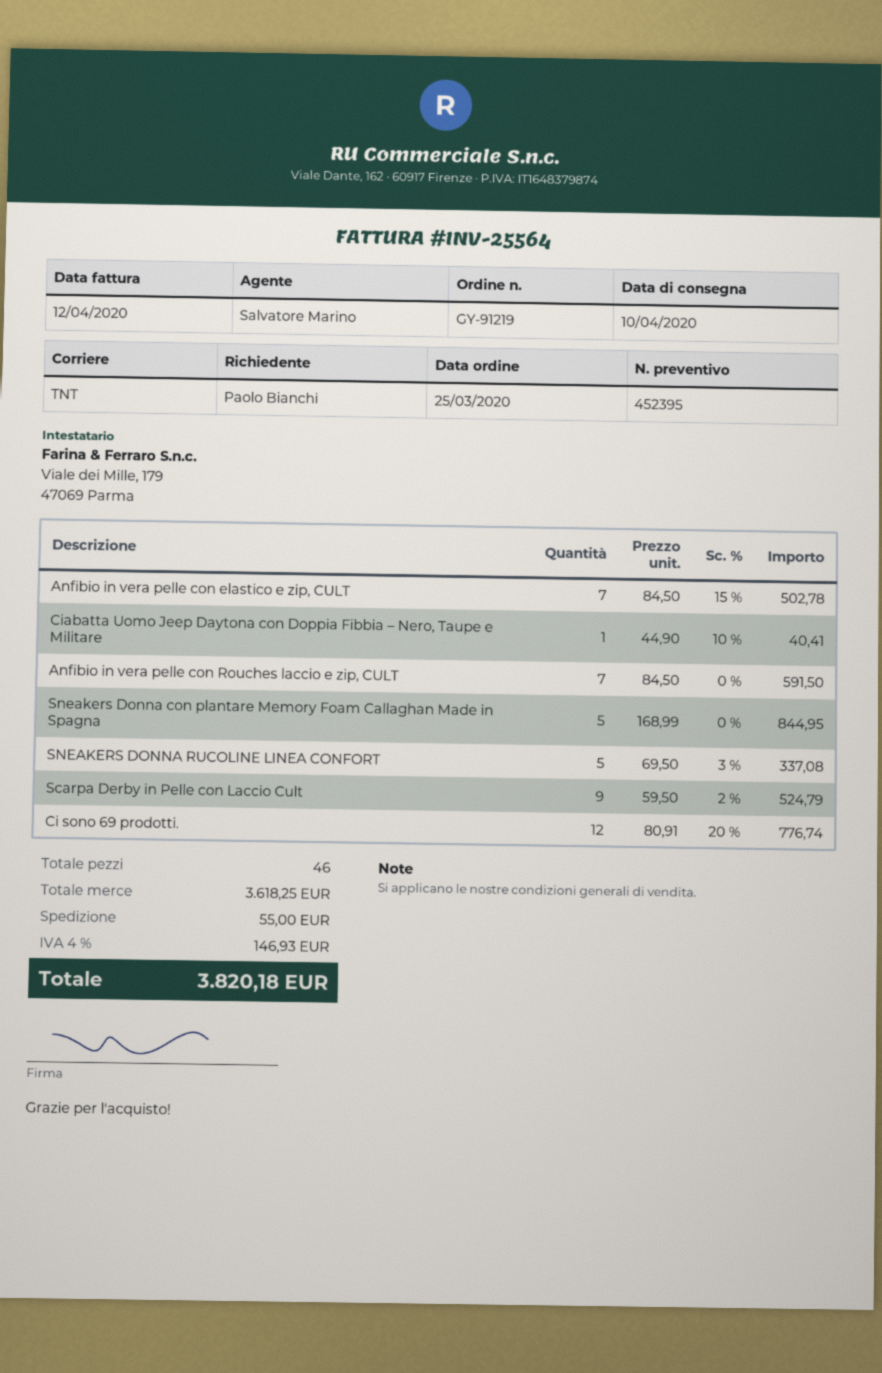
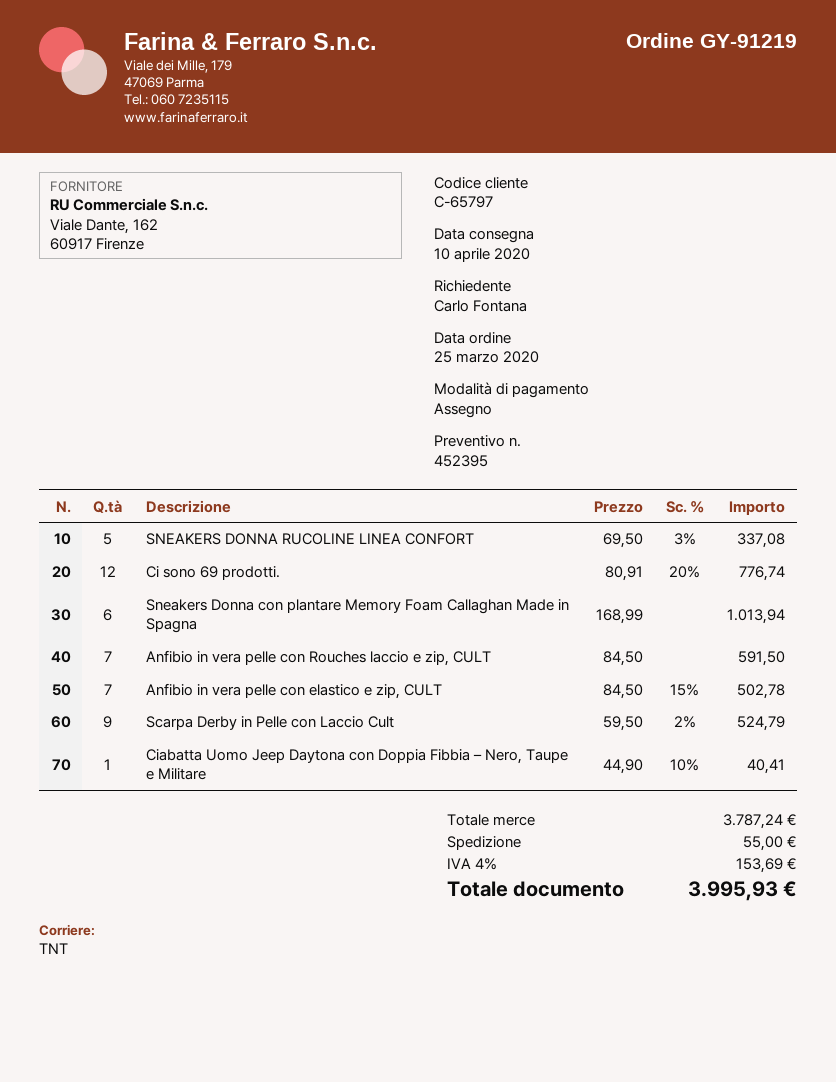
ordered by: Paolo Bianchi -> Carlo Fontana
Sneakers Donna con plantare Memory Foam Callaghan Made in Spagna: 5 x 168.99 = 844.95 -> 6 x 168.99 = 1013.94
subtotal: 3618.25 -> 3787.24
tax: 4% = 146.93 -> 4% = 153.69
total: 3820.18 -> 3995.93

